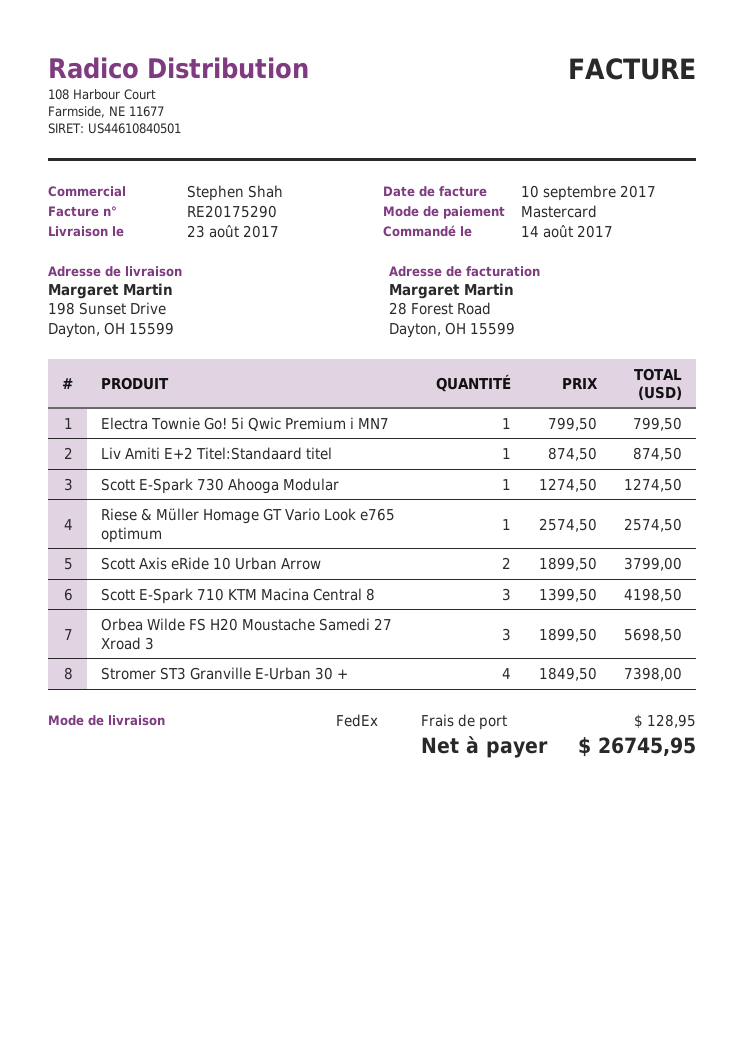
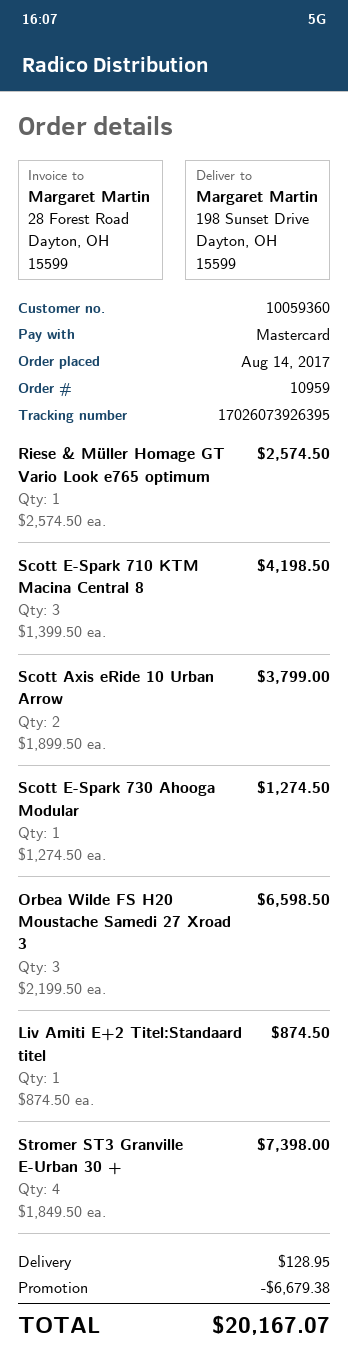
Electra Townie Go! 5i Qwic Premium i MN7: 1 x 799.50 = 799.50 -> none
Orbea Wilde FS H20 Moustache Samedi 27 Xroad 3: 3 x 1899.50 = 5698.50 -> 3 x 2199.50 = 6598.50
discount: none -> 6679.38
total: 26745.95 -> 20167.07

